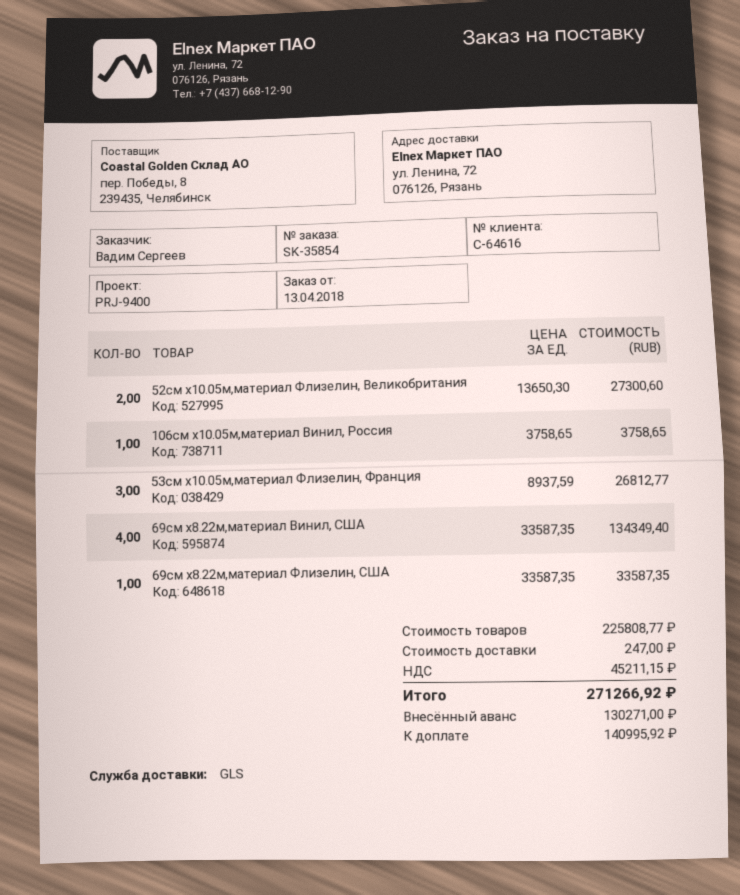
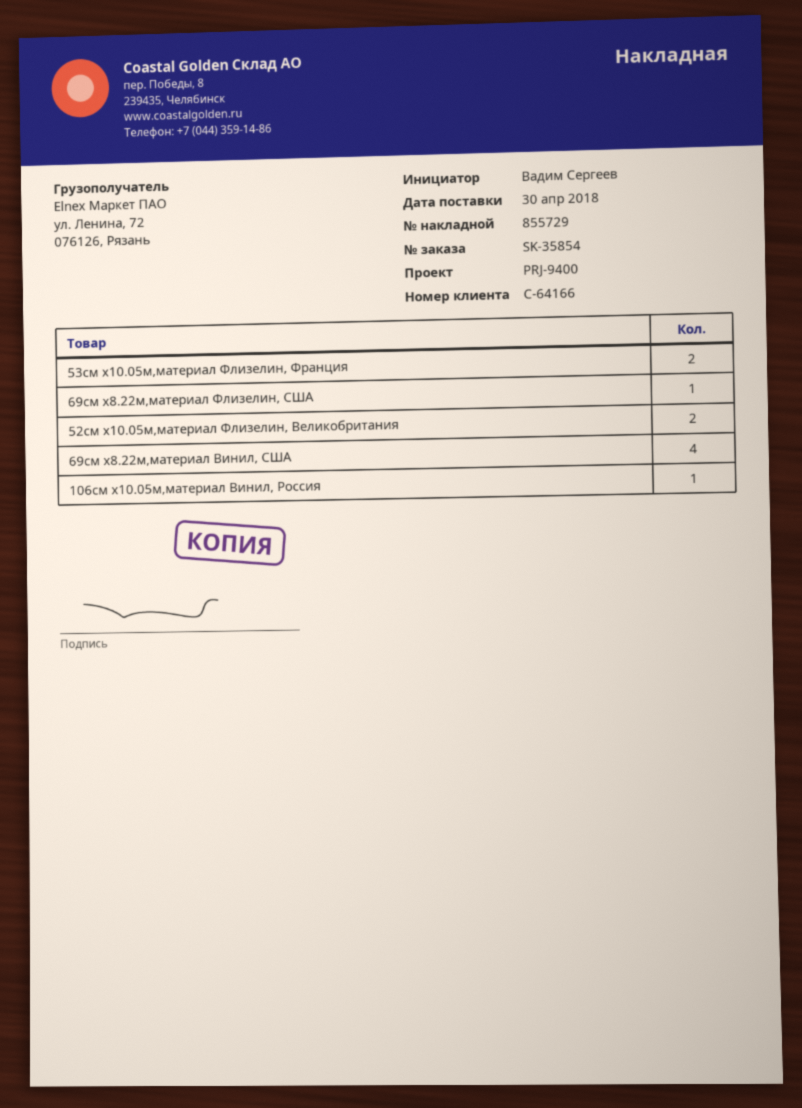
customer number: C-64616 -> C-64166
53см x10.05м,материал Флизелин, Франция: 3 -> 2

